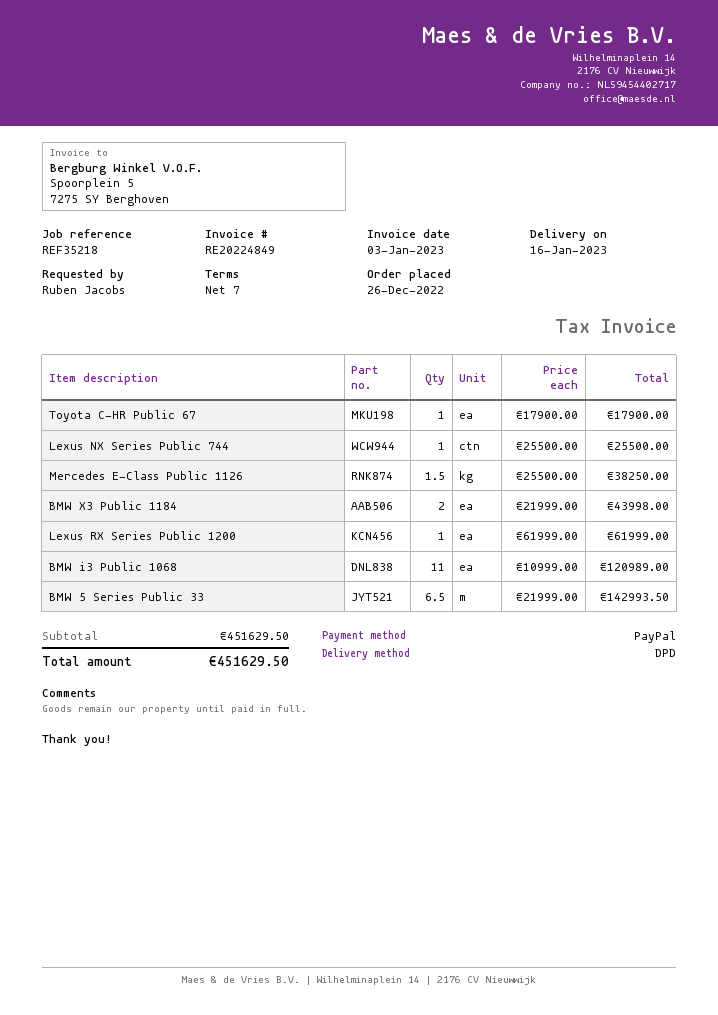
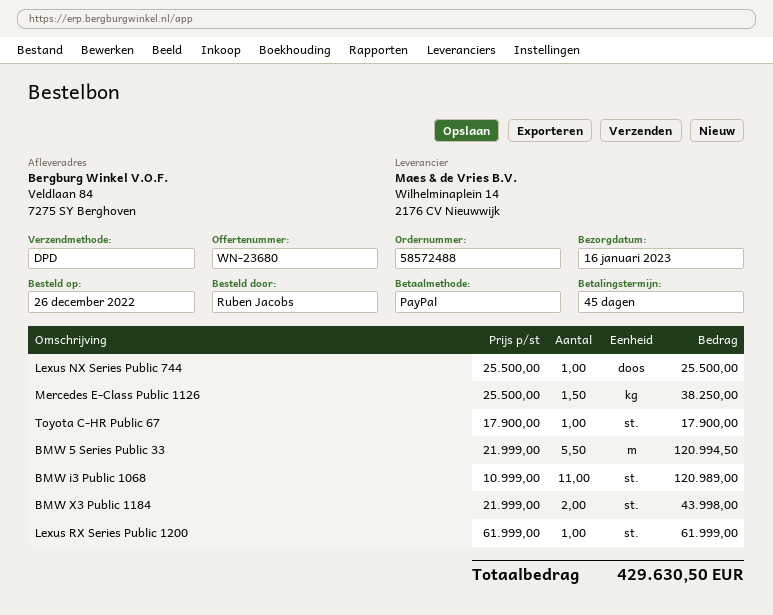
payment terms: 7 days -> 45 days
BMW 5 Series Public 33: 6.5 x 21999.00 = 142993.50 -> 5.5 x 21999.00 = 120994.50
total: 451629.50 -> 429630.50

